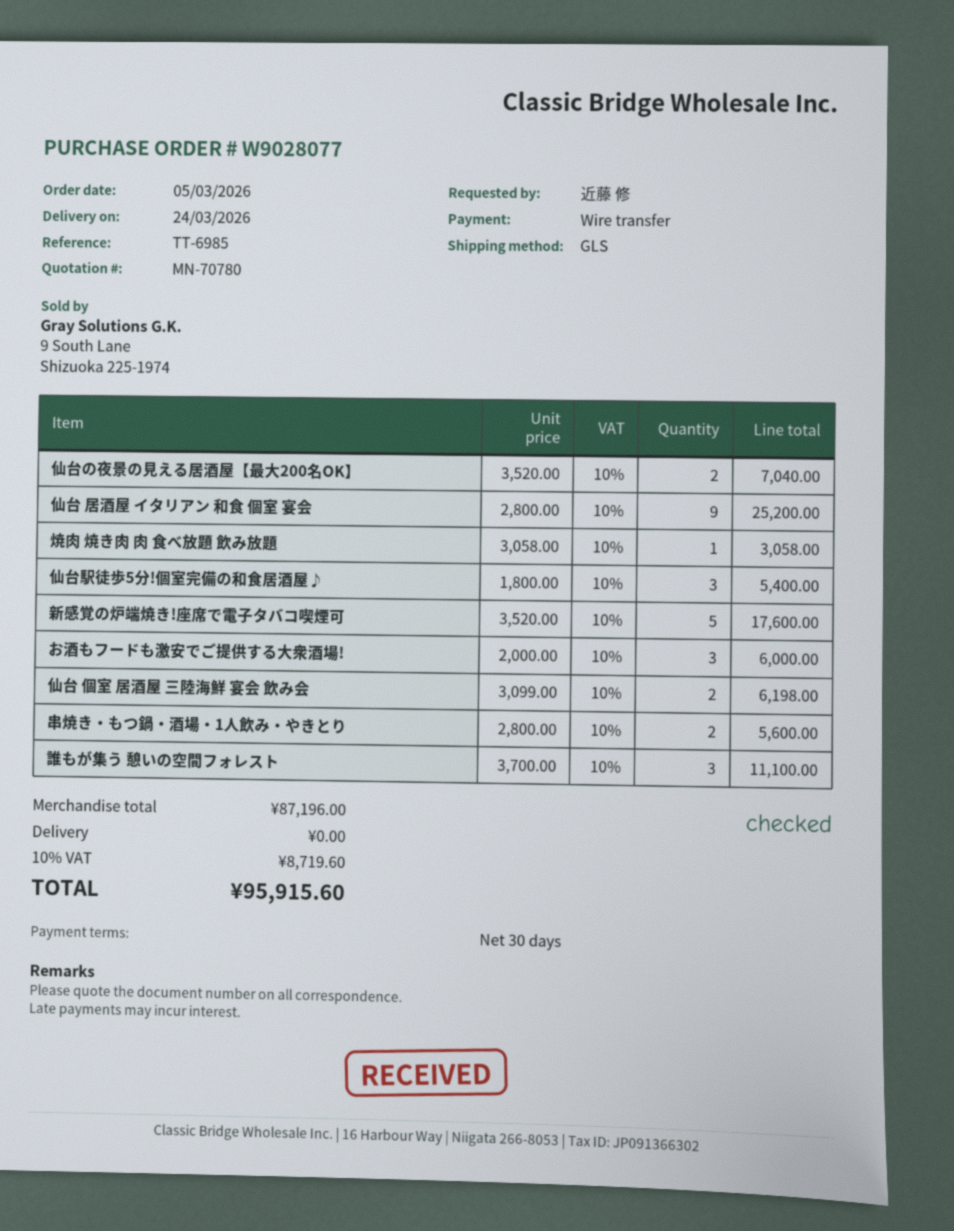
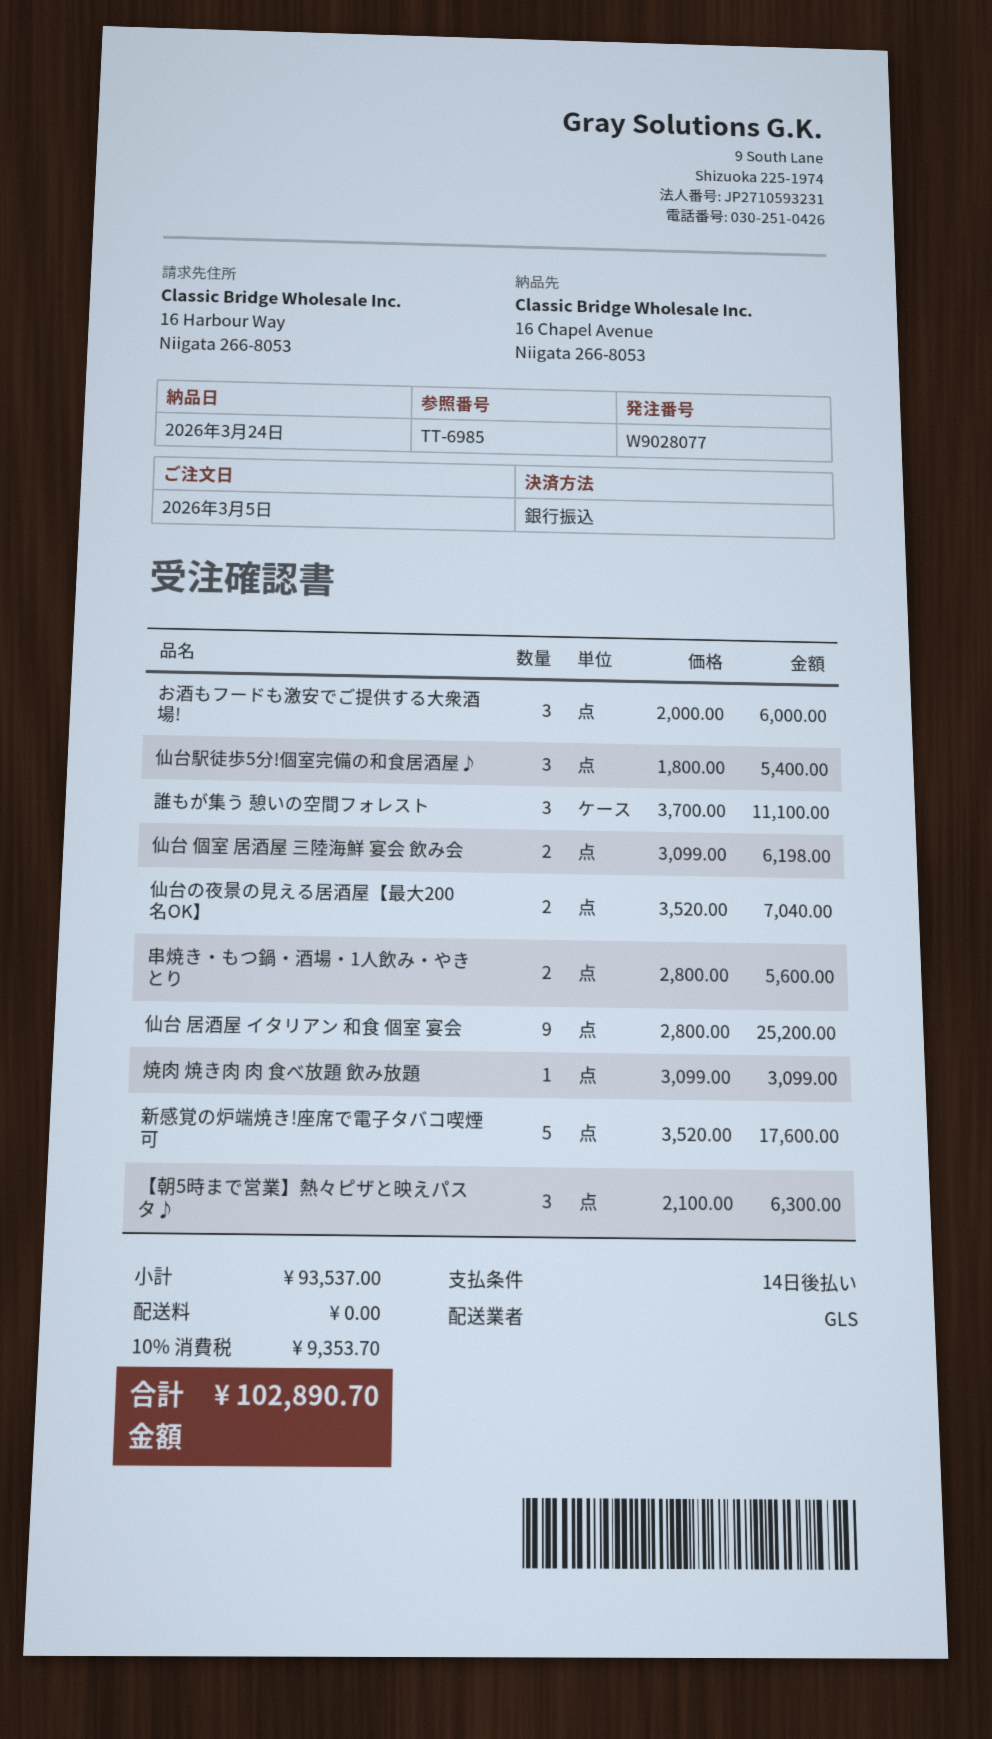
payment terms: 30 days -> 14 days
焼肉 焼き肉 肉 食べ放題 飲み放題: 1 x 3058.00 = 3058.00 -> 1 x 3099.00 = 3099.00
【朝5時まで営業】熱々ピザと映えパスタ♪: none -> 3 x 2100.00 = 6300.00
subtotal: 87196.00 -> 93537.00
tax: 10% = 8719.60 -> 10% = 9353.70
total: 95915.60 -> 102890.70

